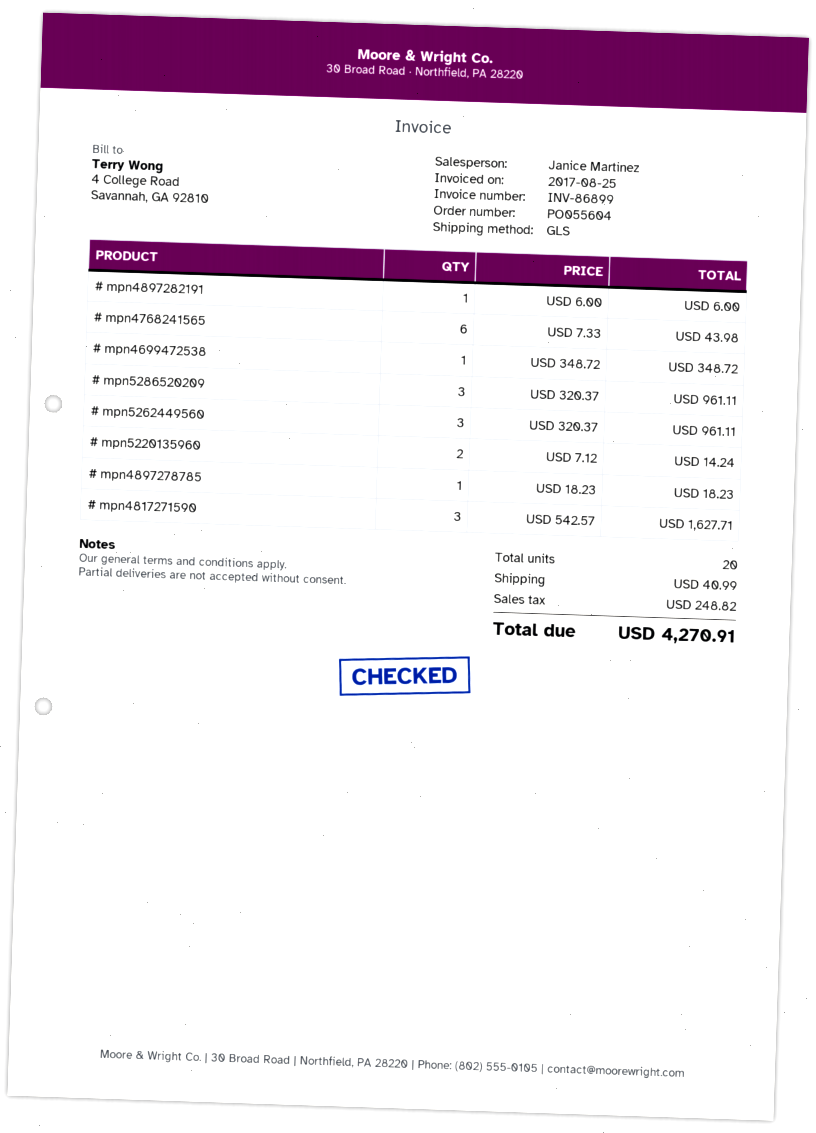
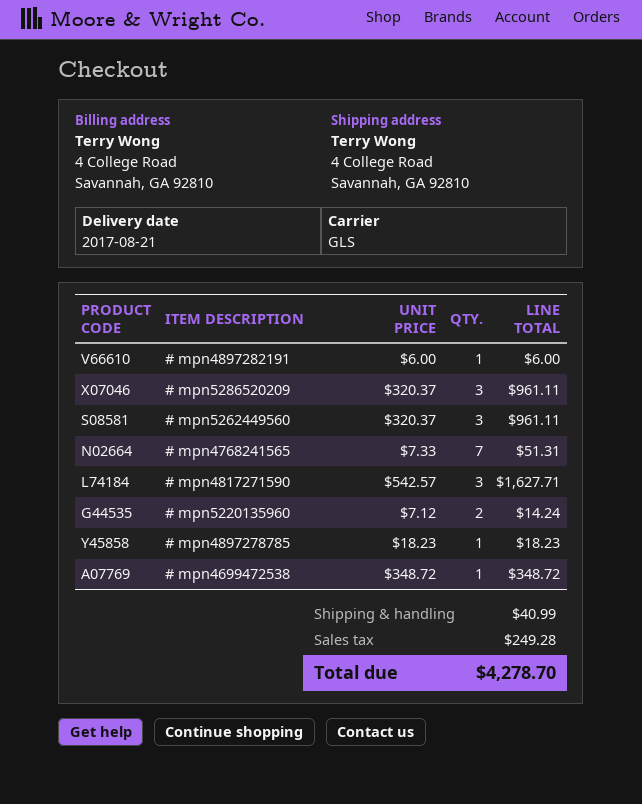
# mpn4768241565: 6 x 7.33 = 43.98 -> 7 x 7.33 = 51.31
tax: 248.82 -> 249.28
total: 4270.91 -> 4278.70

